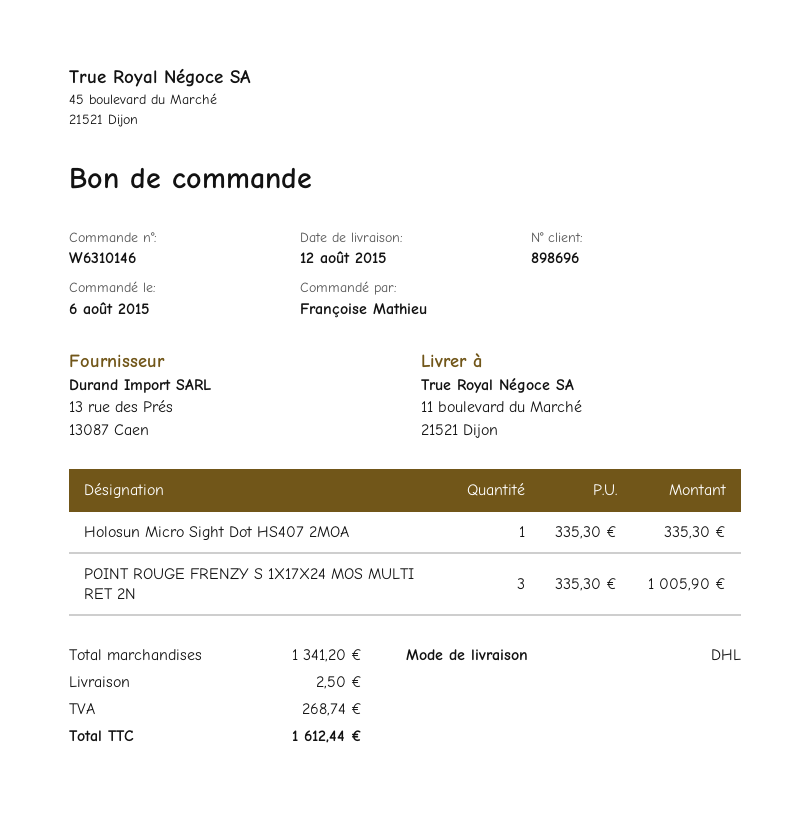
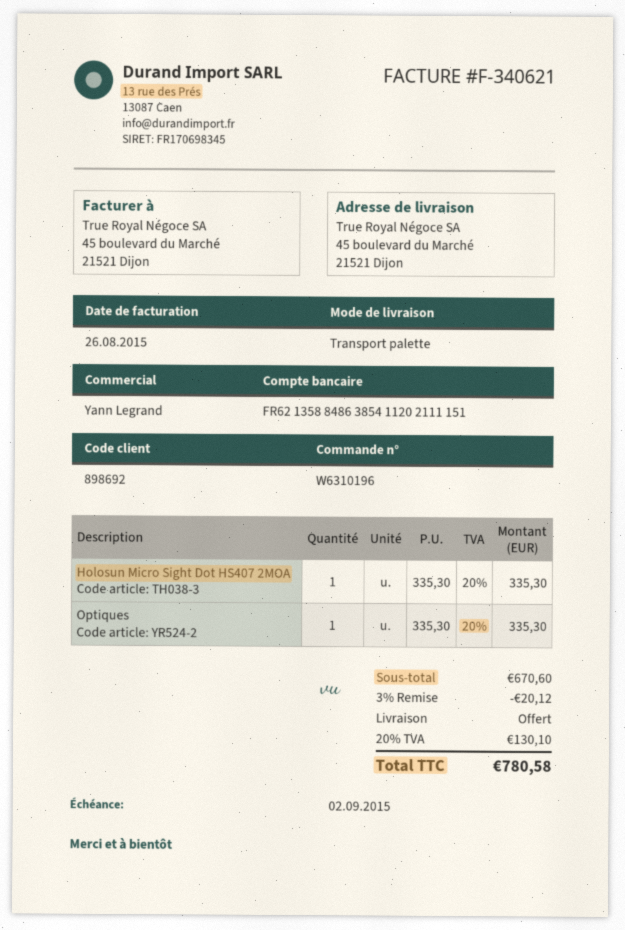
order number: W6310146 -> W6310196
customer number: 898696 -> 898692
shipping method: DHL -> pallet freight
ship to: 11 boulevard du Marché, 21521 Dijon -> 45 boulevard du Marché, 21521 Dijon
POINT ROUGE FRENZY S 1X17X24 MOS MULTI RET 2N: 3 x 335.30 = 1005.90 -> none
Optiques: none -> 1 x 335.30 = 335.30
subtotal: 1341.20 -> 670.60
discount: none -> 3% = 20.12
shipping: 2.50 -> 0.00
tax: 268.74 -> 130.10
total: 1612.44 -> 780.58

